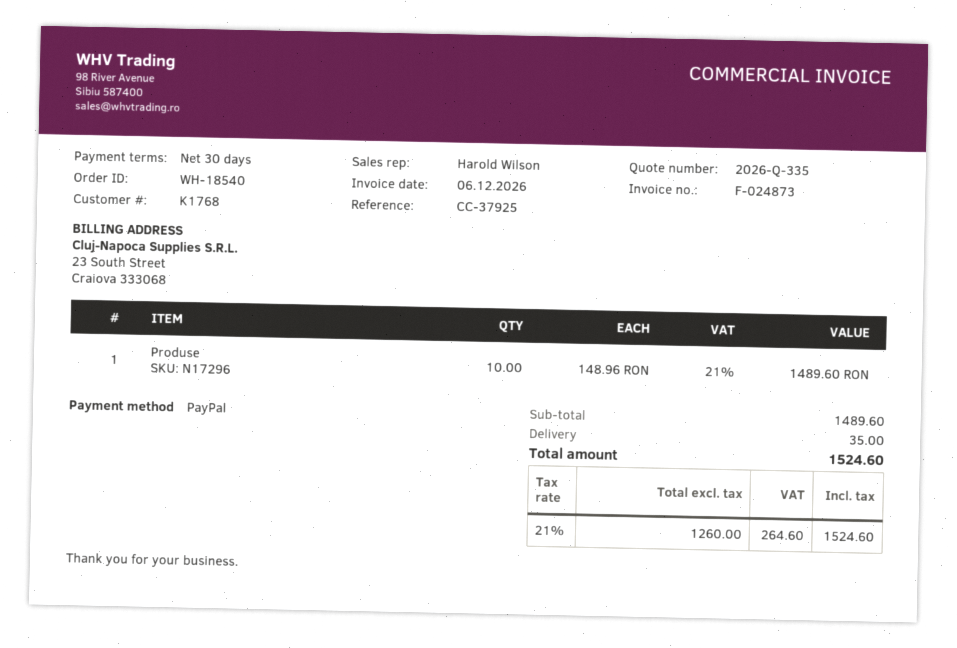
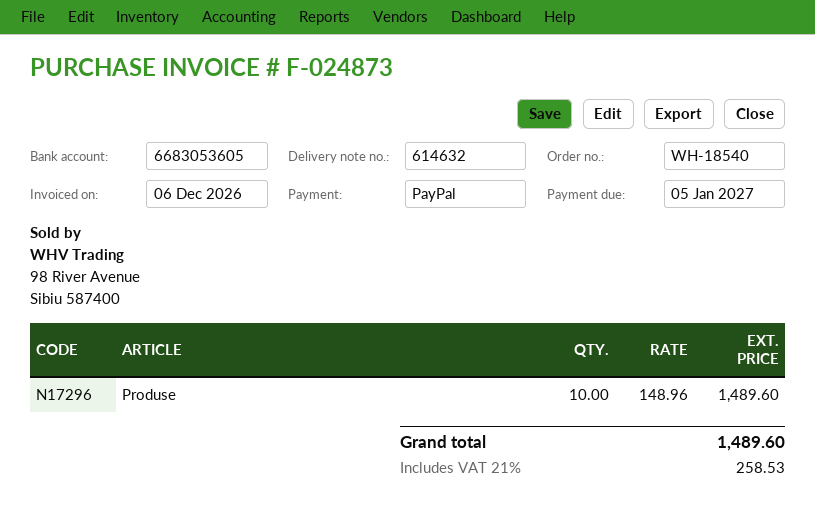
shipping: 35.00 -> none
tax: 21% = 264.60 -> 21% = 258.53
total: 1524.60 -> 1489.60

